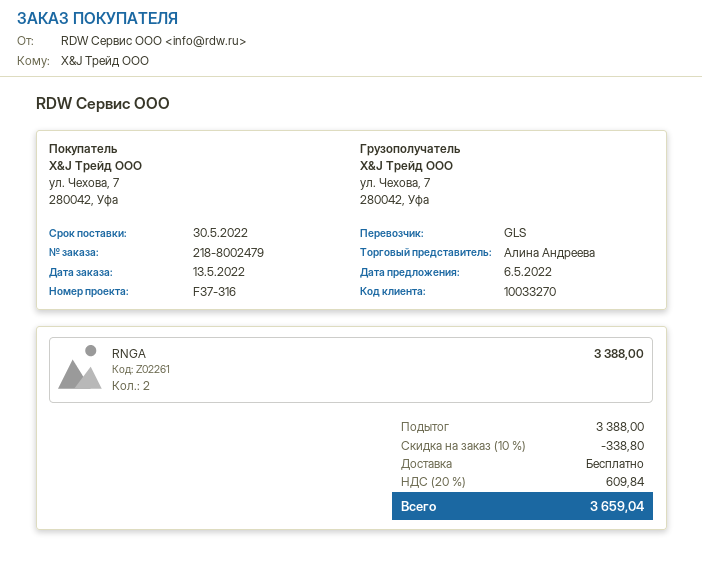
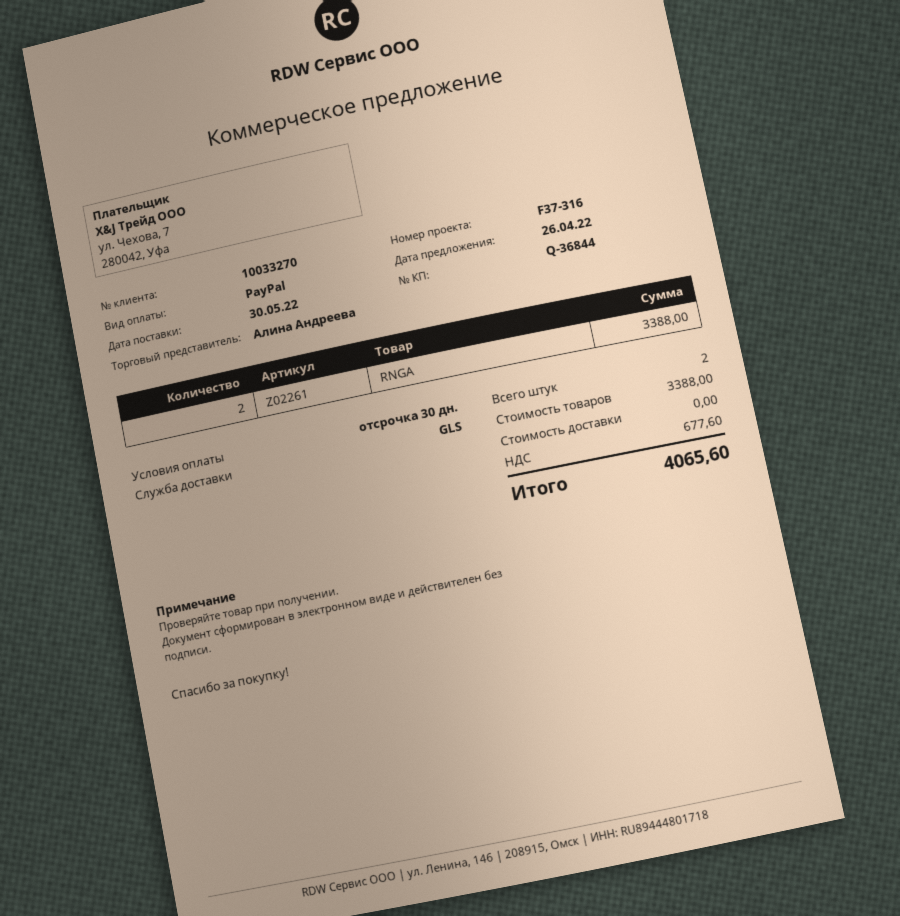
quote date: 2022-05-06 -> 2022-04-26
discount: 10% = 338.80 -> none
tax: 609.84 -> 677.60
total: 3659.04 -> 4065.60

